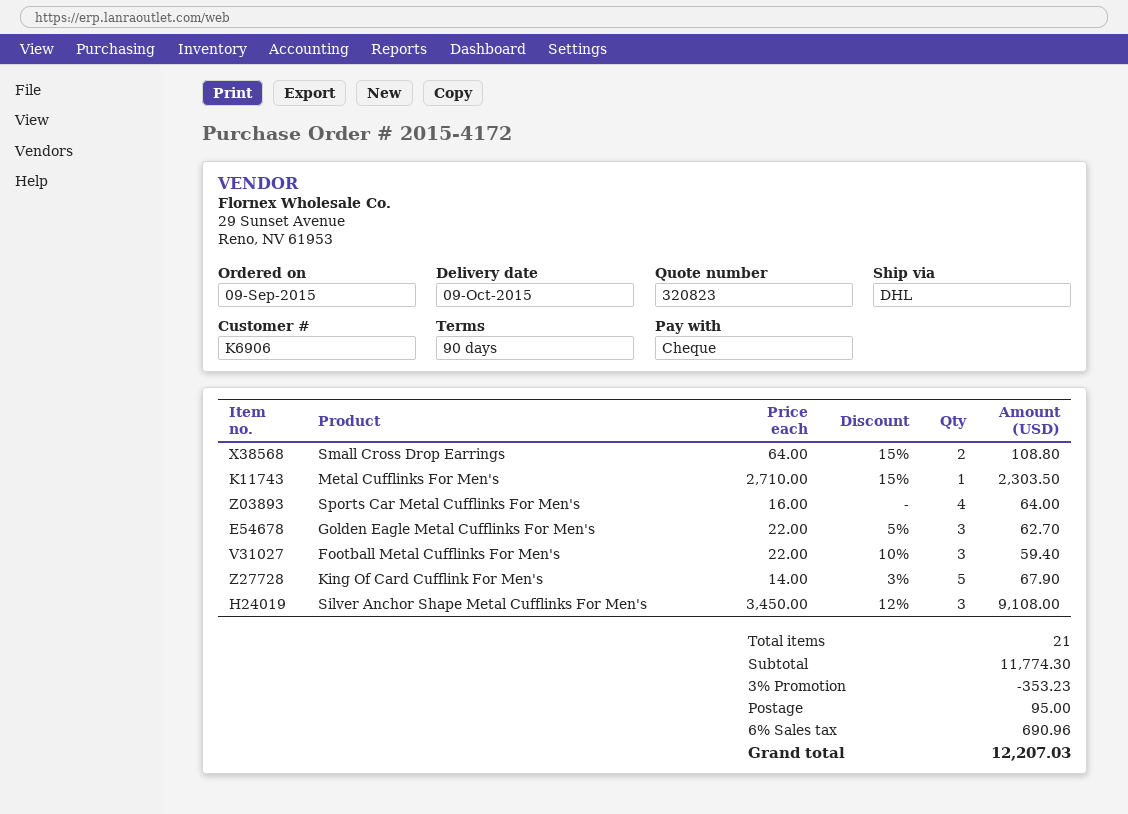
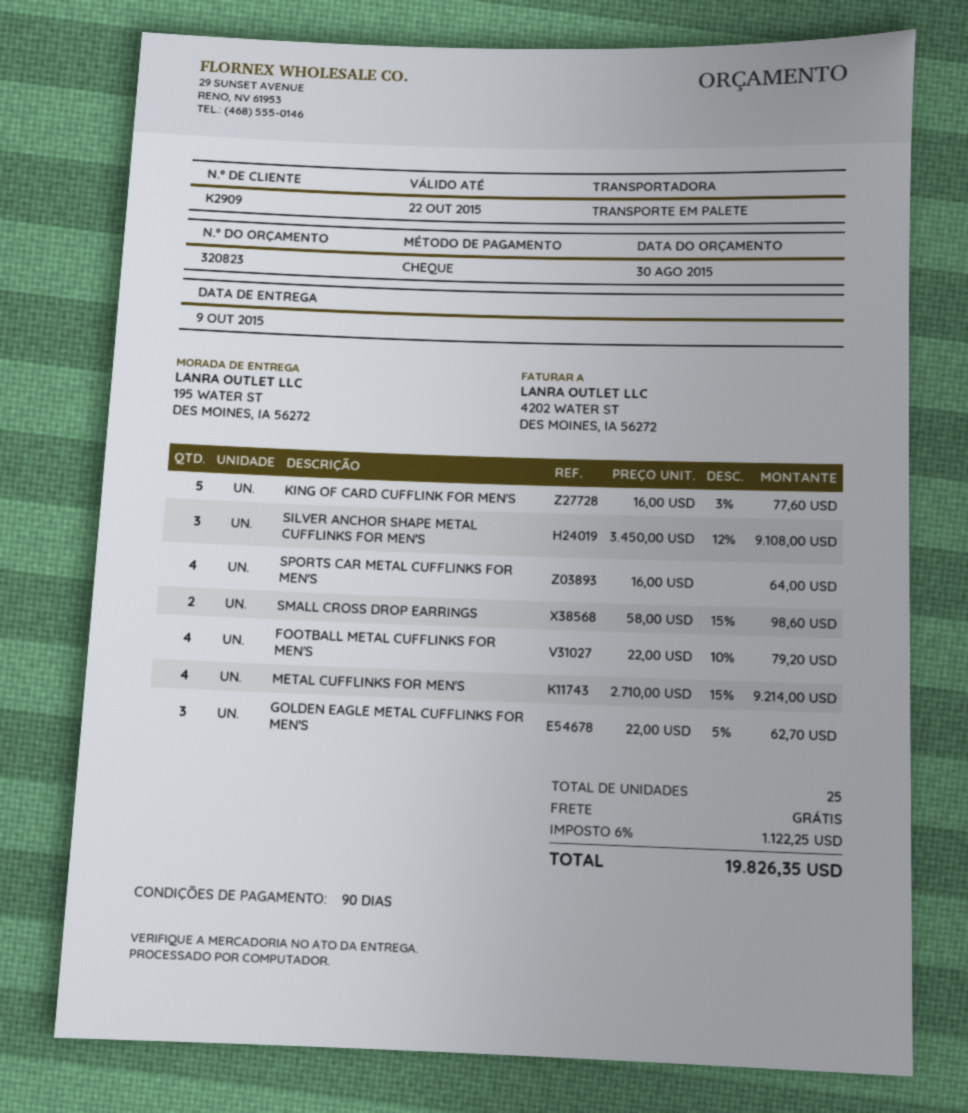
customer number: K6906 -> K2909
shipping method: DHL -> pallet freight
Small Cross Drop Earrings: 2 x 64.00 - 15% = 108.80 -> 2 x 58.00 - 15% = 98.60
Metal Cufflinks For Men's: 1 x 2710.00 - 15% = 2303.50 -> 4 x 2710.00 - 15% = 9214.00
Football Metal Cufflinks For Men's: 3 x 22.00 - 10% = 59.40 -> 4 x 22.00 - 10% = 79.20
King Of Card Cufflink For Men's: 5 x 14.00 - 3% = 67.90 -> 5 x 16.00 - 3% = 77.60
total quantity: 21 -> 25
discount: 3% = 353.23 -> none
shipping: 95.00 -> 0.00
tax: 6% = 690.96 -> 6% = 1122.25
total: 12207.03 -> 19826.35

